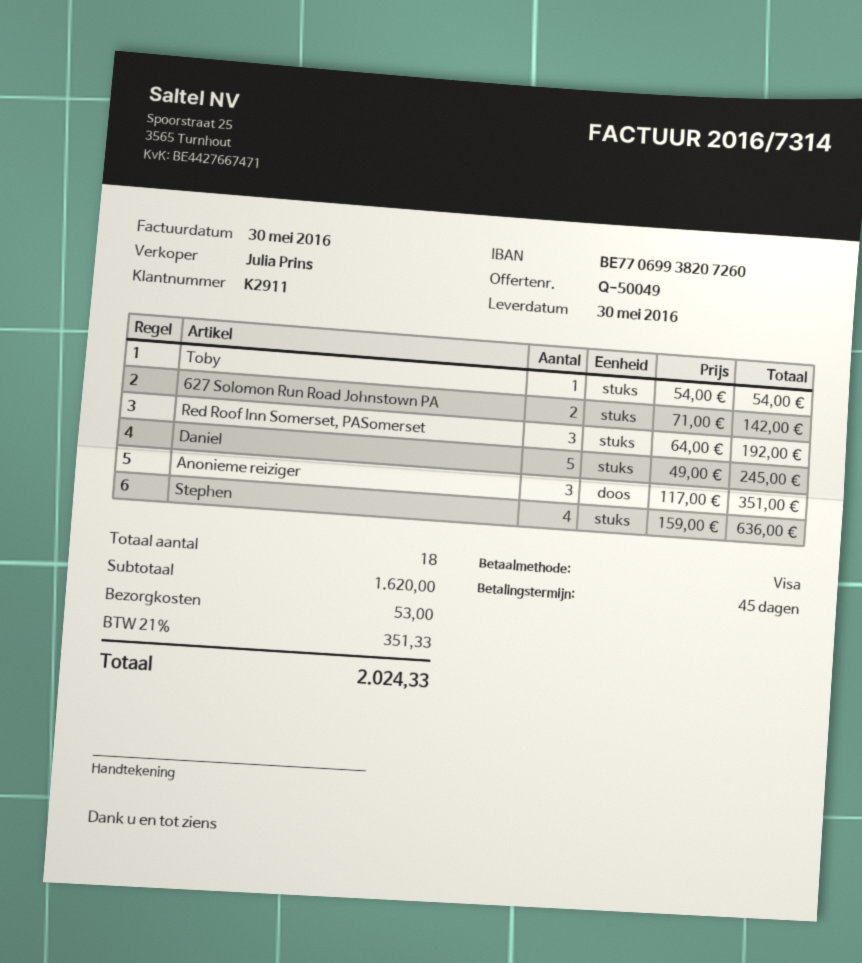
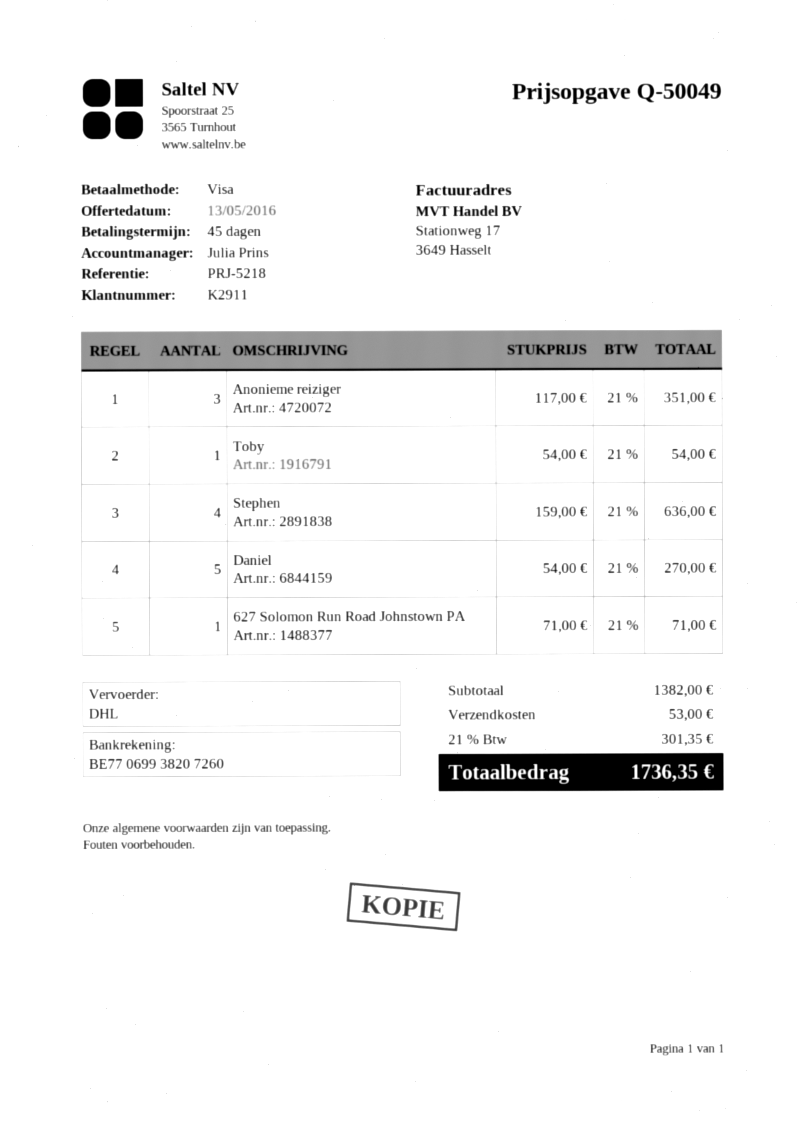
627 Solomon Run Road Johnstown PA: 2 x 71.00 = 142.00 -> 1 x 71.00 = 71.00
Red Roof Inn Somerset, PASomerset: 3 x 64.00 = 192.00 -> none
Daniel: 5 x 49.00 = 245.00 -> 5 x 54.00 = 270.00
subtotal: 1620.00 -> 1382.00
tax: 21% = 351.33 -> 21% = 301.35
total: 2024.33 -> 1736.35

